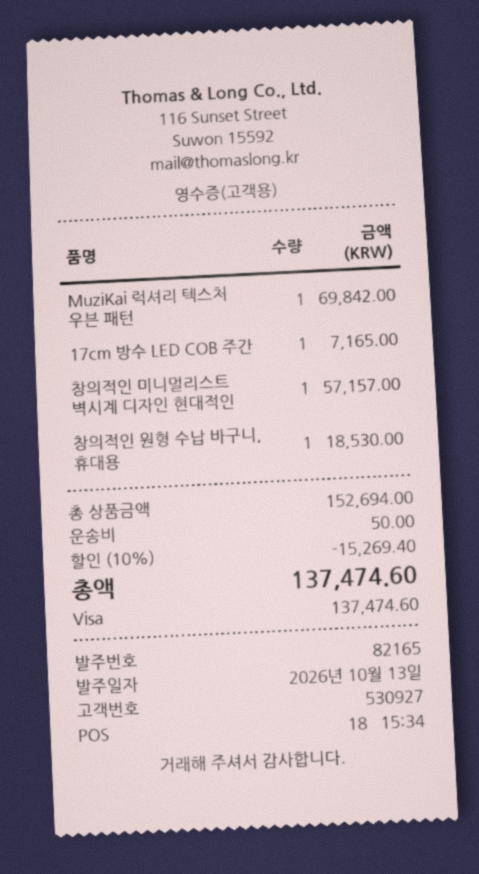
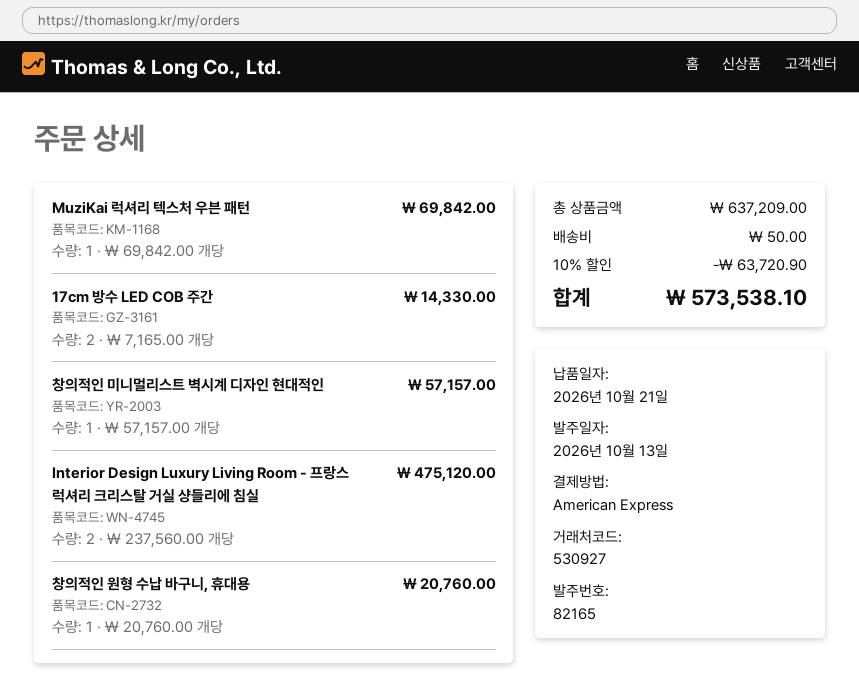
payment method: Visa -> American Express
17cm 방수 LED COB 주간: 1 for 7165.00 -> 2 for 14330.00
창의적인 원형 수납 바구니, 휴대용: 1 for 18530.00 -> 1 for 20760.00
Interior Design Luxury Living Room - 프랑스 럭셔리 크리스탈 거실 샹들리에 침실: none -> 2 for 475120.00
subtotal: 152694.00 -> 637209.00
discount: 10% = 15269.40 -> 10% = 63720.90
total: 137474.60 -> 573538.10

